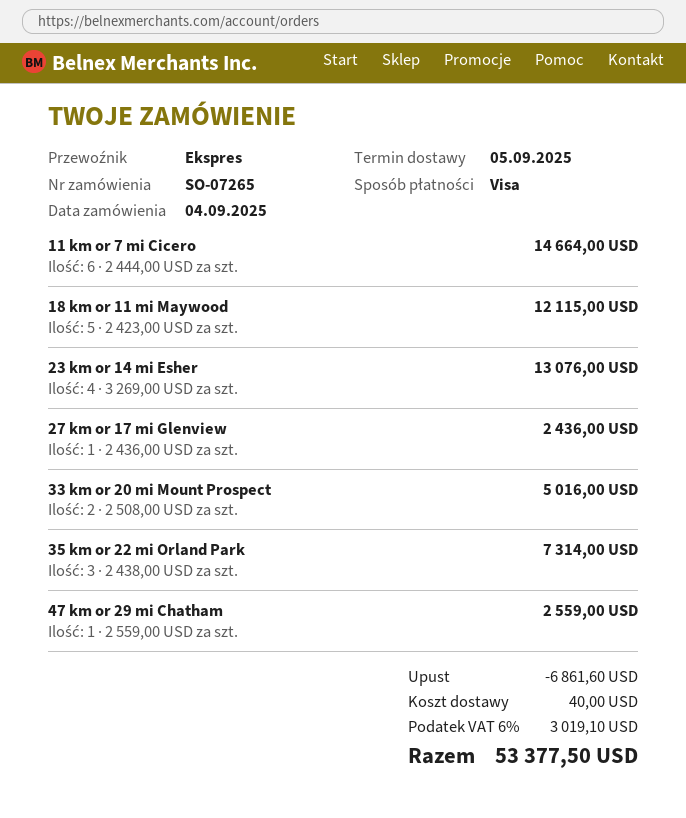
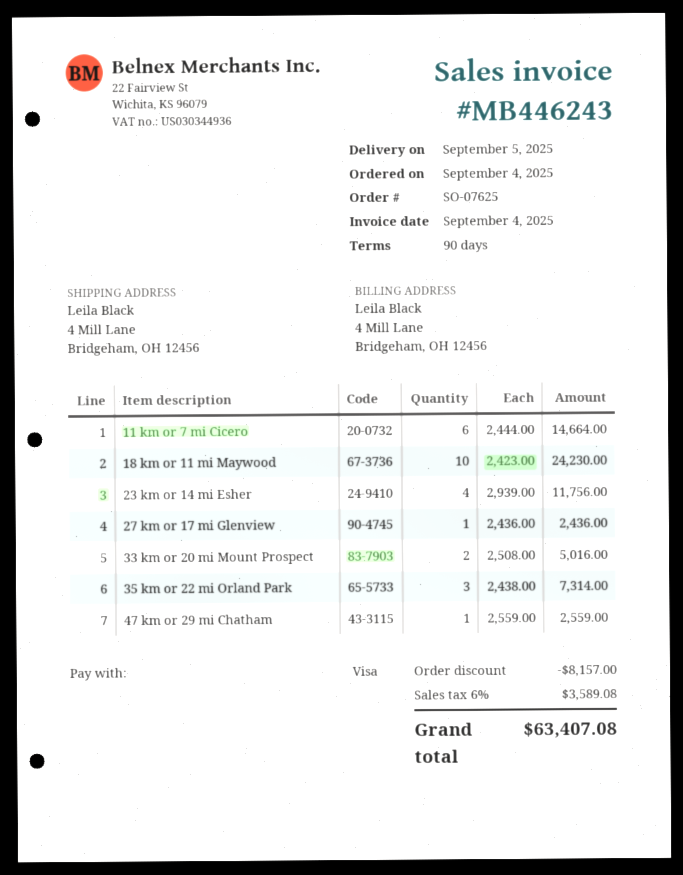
order number: SO-07265 -> SO-07625
18 km or 11 mi Maywood: 5 x 2423.00 = 12115.00 -> 10 x 2423.00 = 24230.00
23 km or 14 mi Esher: 4 x 3269.00 = 13076.00 -> 4 x 2939.00 = 11756.00
discount: 6861.60 -> 8157.00
shipping: 40.00 -> none
tax: 6% = 3019.10 -> 6% = 3589.08
total: 53377.50 -> 63407.08

